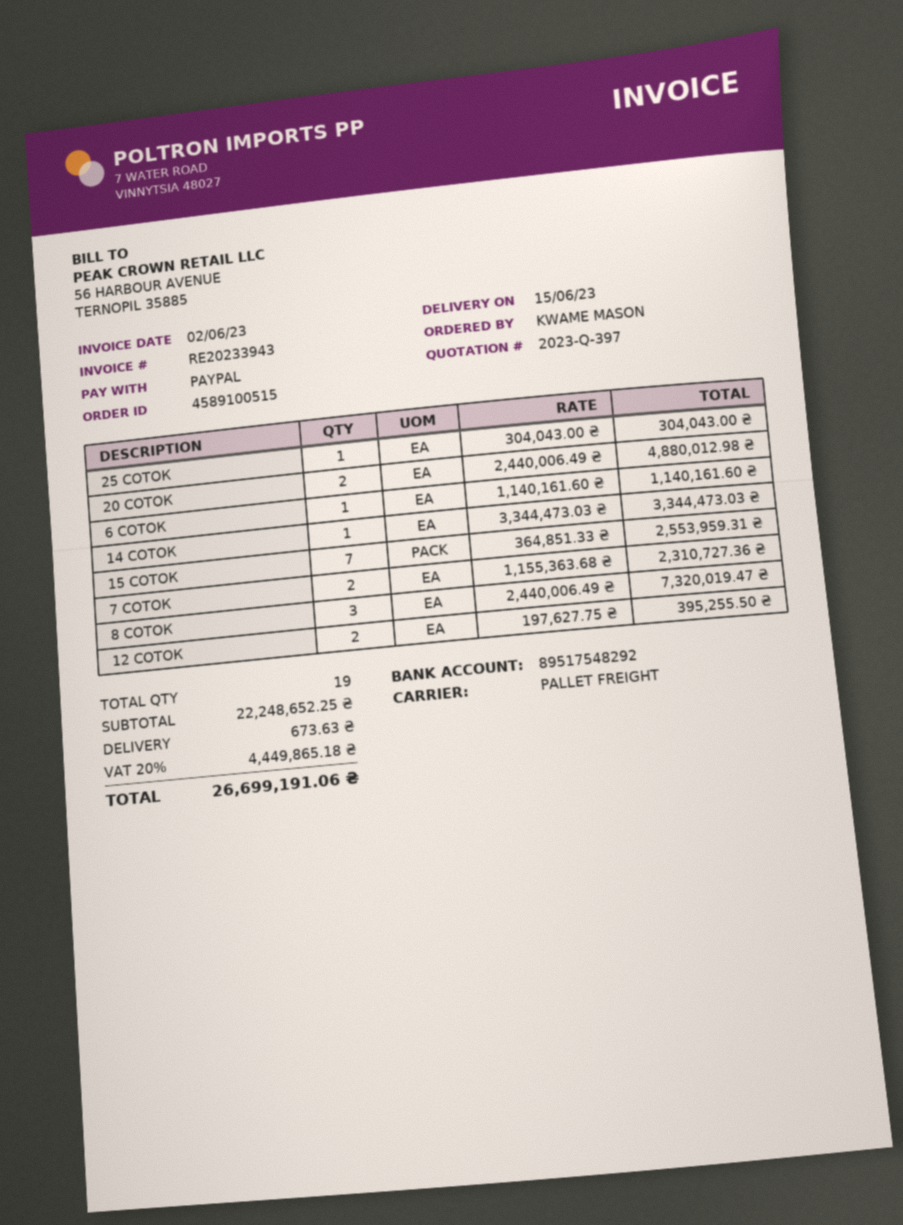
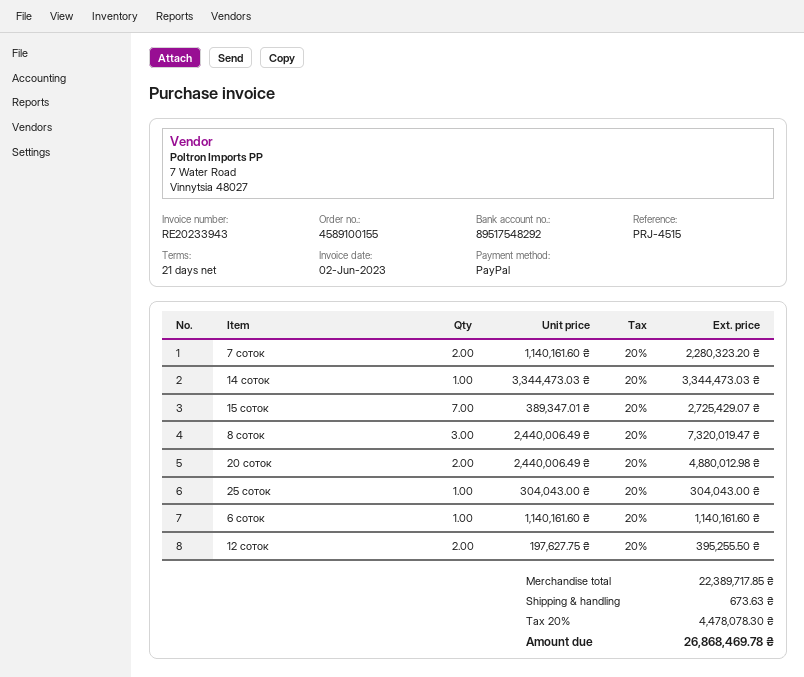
order number: 4589100515 -> 4589100155
15 СОТОК: 7 x 364851.33 = 2553959.31 -> 7 x 389347.01 = 2725429.07
7 СОТОК: 2 x 1155363.68 = 2310727.36 -> 2 x 1140161.60 = 2280323.20
subtotal: 22248652.25 -> 22389717.85
tax: 20% = 4449865.18 -> 20% = 4478078.30
total: 26699191.06 -> 26868469.78

